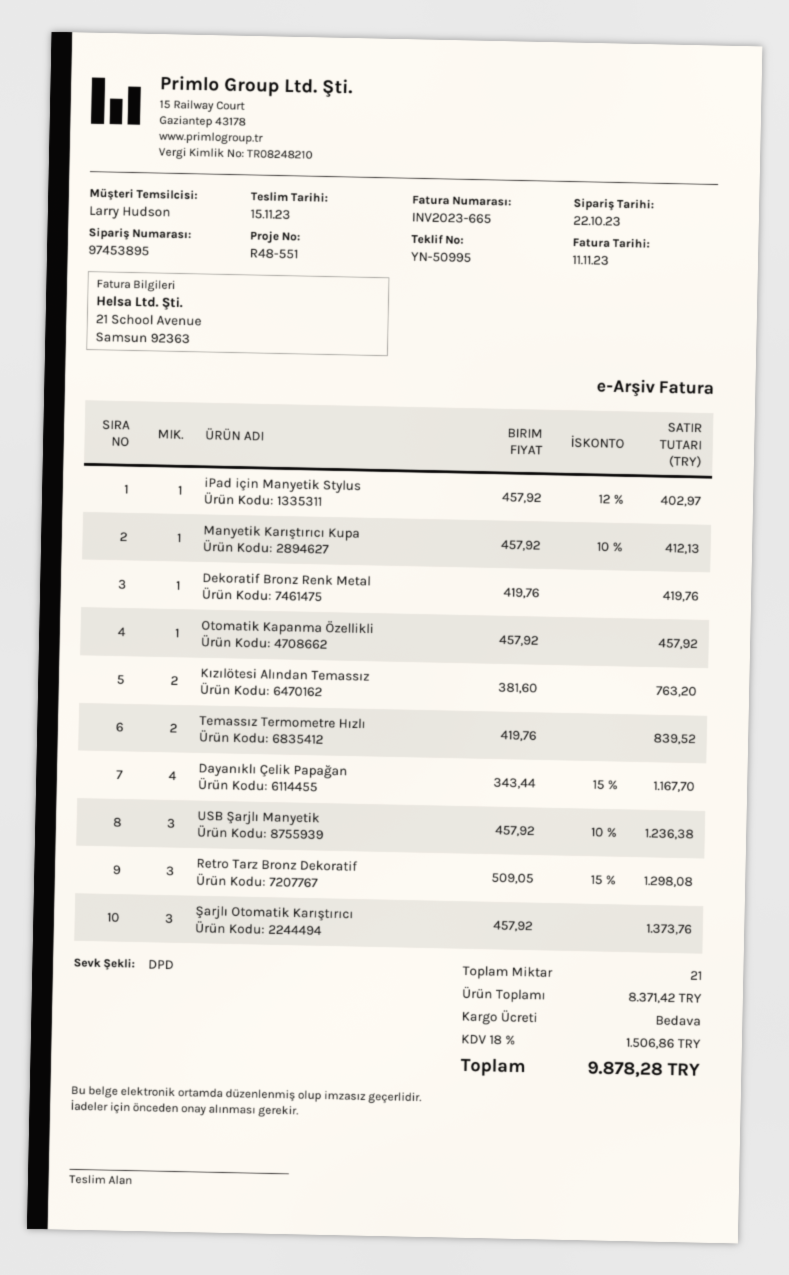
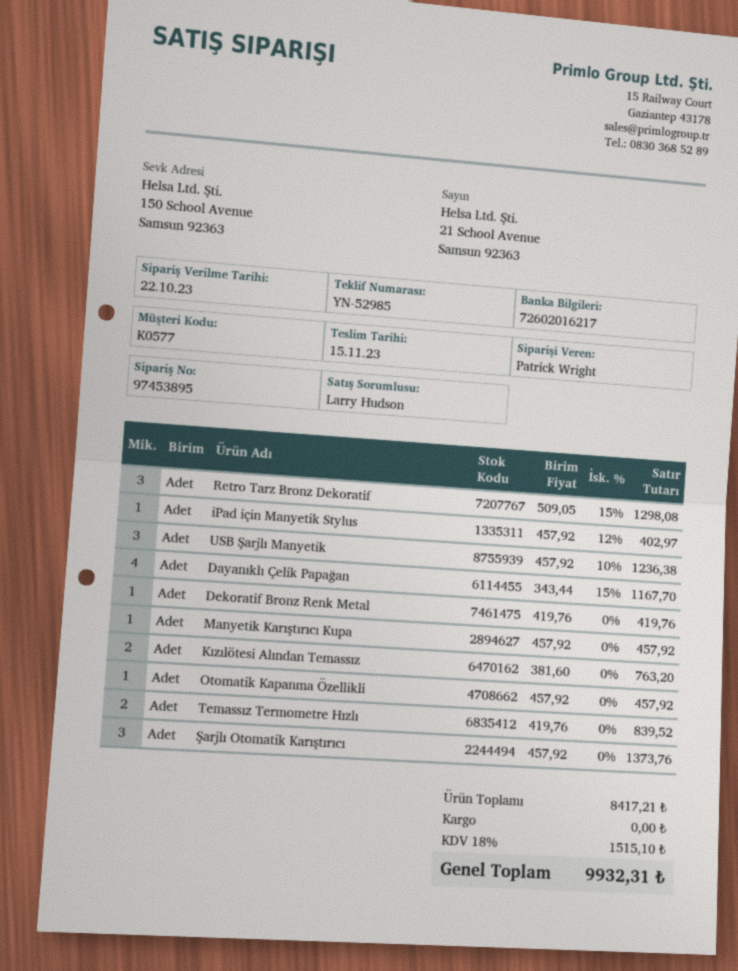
quote number: YN-50995 -> YN-52985
Manyetik Karıştırıcı Kupa: 1 x 457.92 - 10% = 412.13 -> 1 x 457.92 = 457.92
subtotal: 8371.42 -> 8417.21
tax: 18% = 1506.86 -> 18% = 1515.10
total: 9878.28 -> 9932.31

